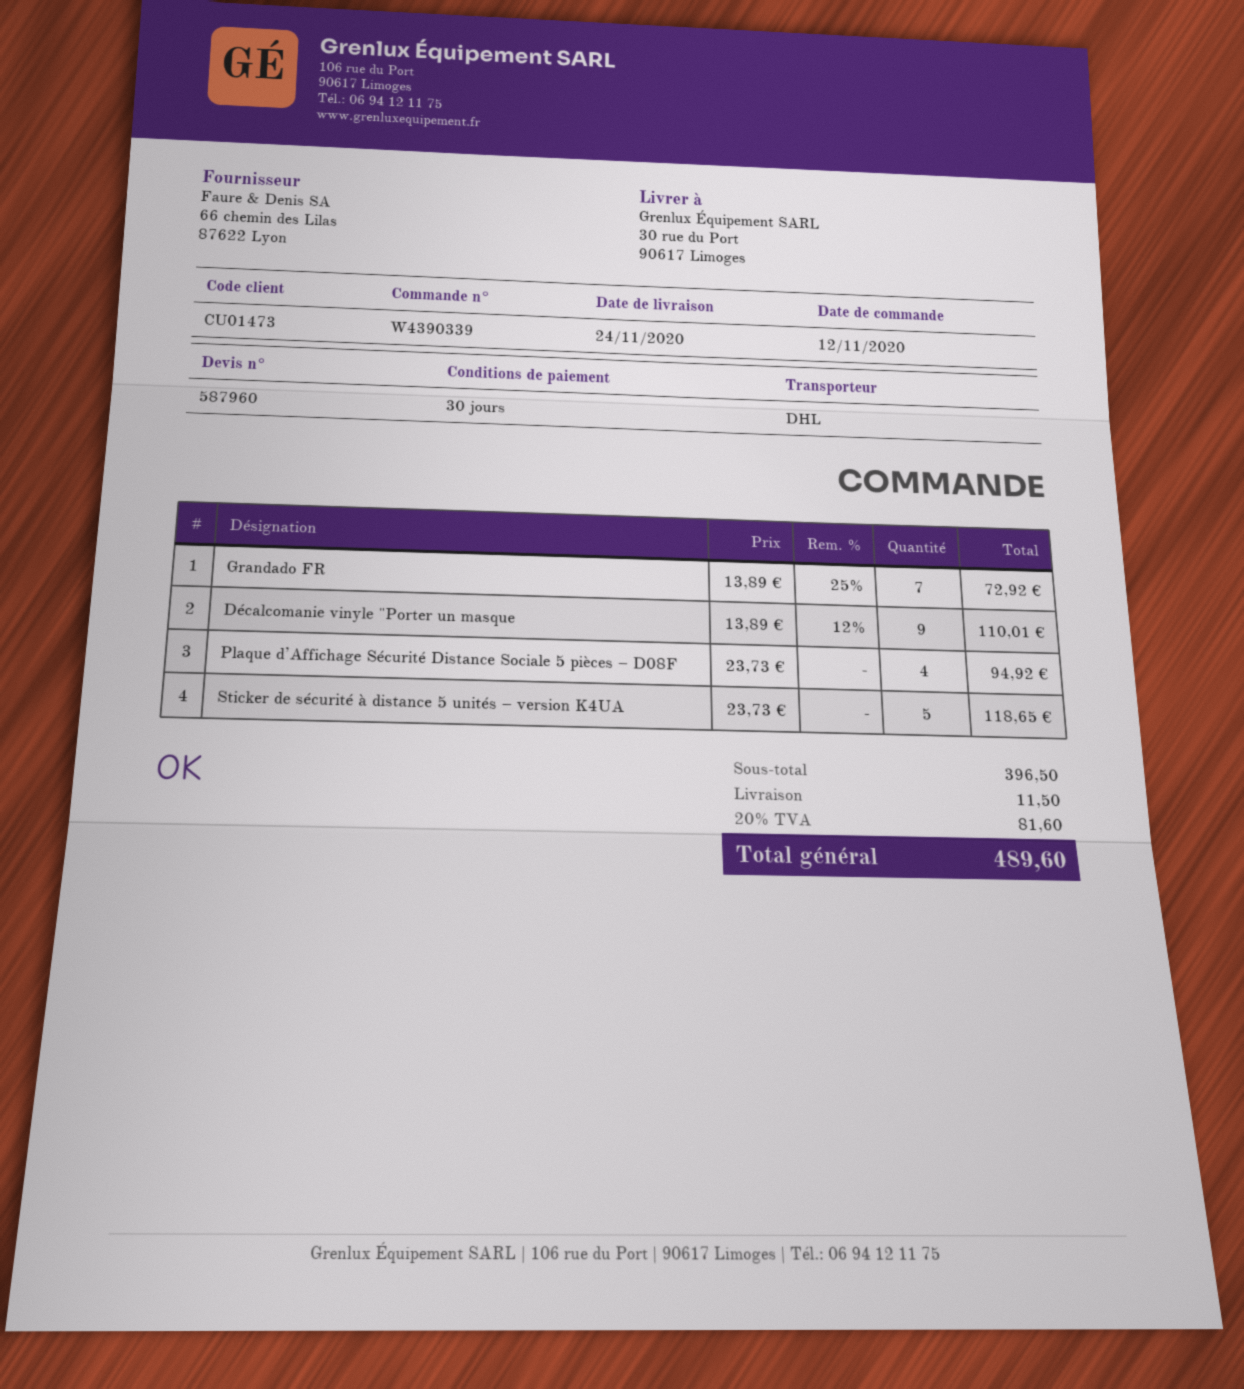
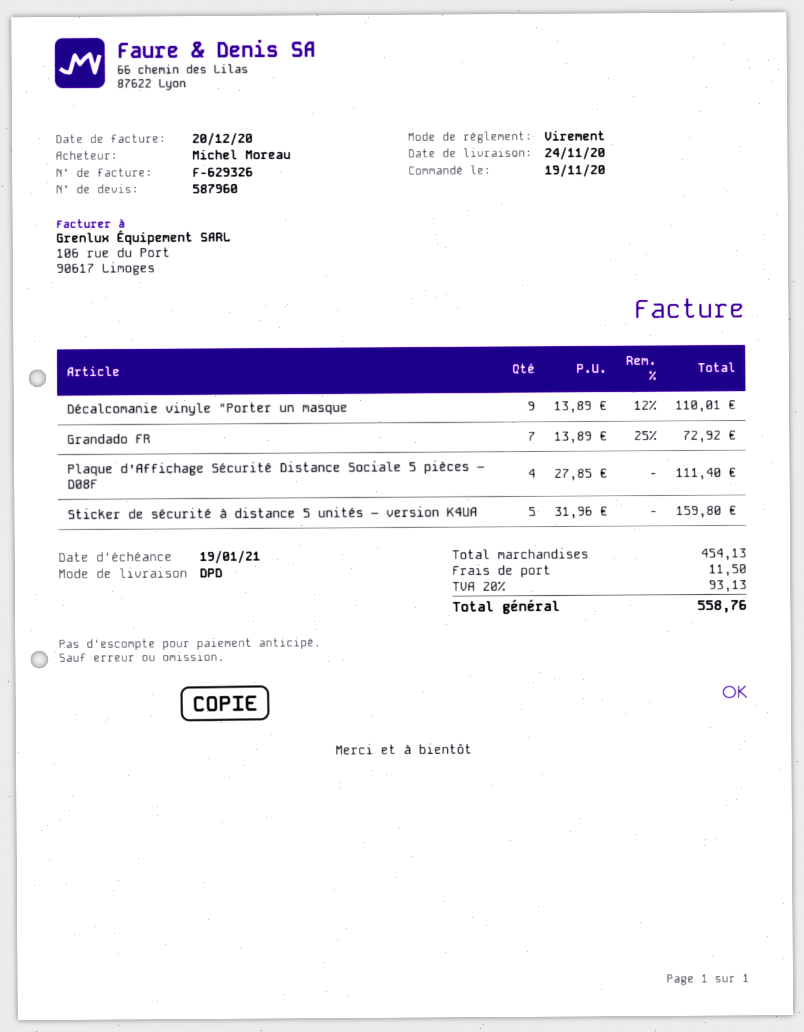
order date: 2020-11-12 -> 2020-11-19
shipping method: DHL -> DPD
Plaque d’Affichage Sécurité Distance Sociale 5 pièces – D08F: 4 x 23.73 = 94.92 -> 4 x 27.85 = 111.40
Sticker de sécurité à distance 5 unités – version K4UA: 5 x 23.73 = 118.65 -> 5 x 31.96 = 159.80
subtotal: 396.50 -> 454.13
tax: 20% = 81.60 -> 20% = 93.13
total: 489.60 -> 558.76

